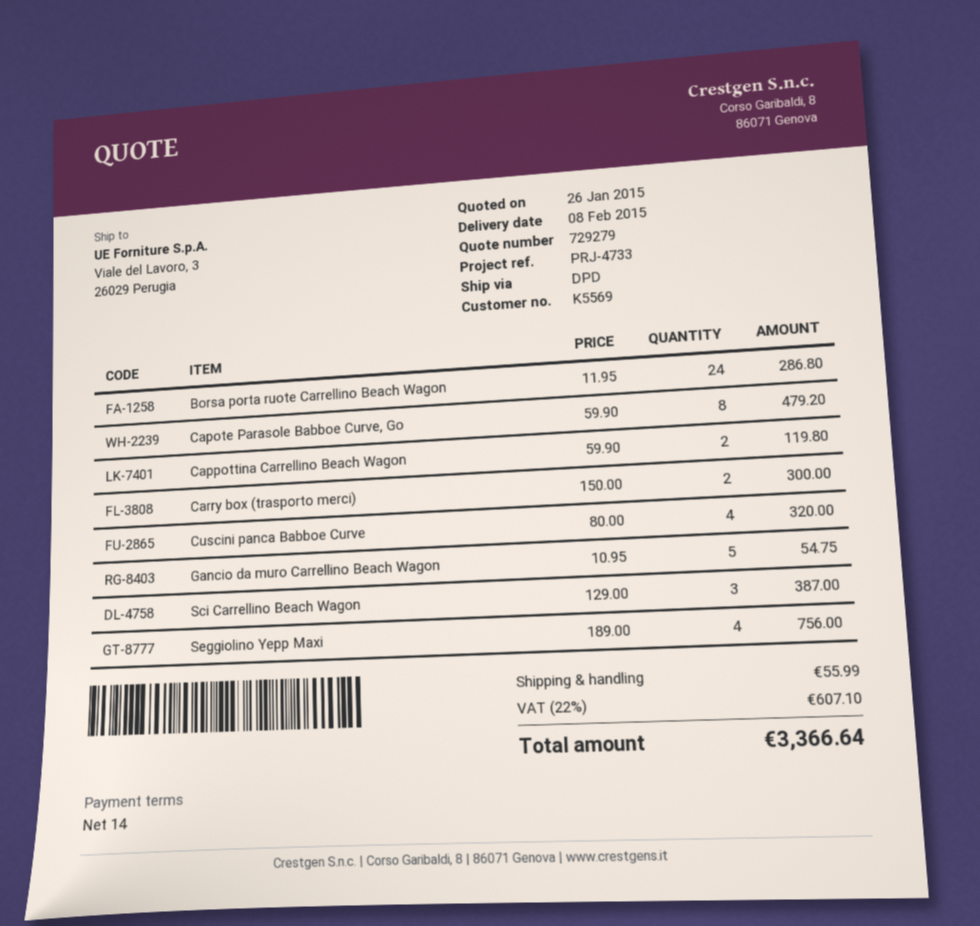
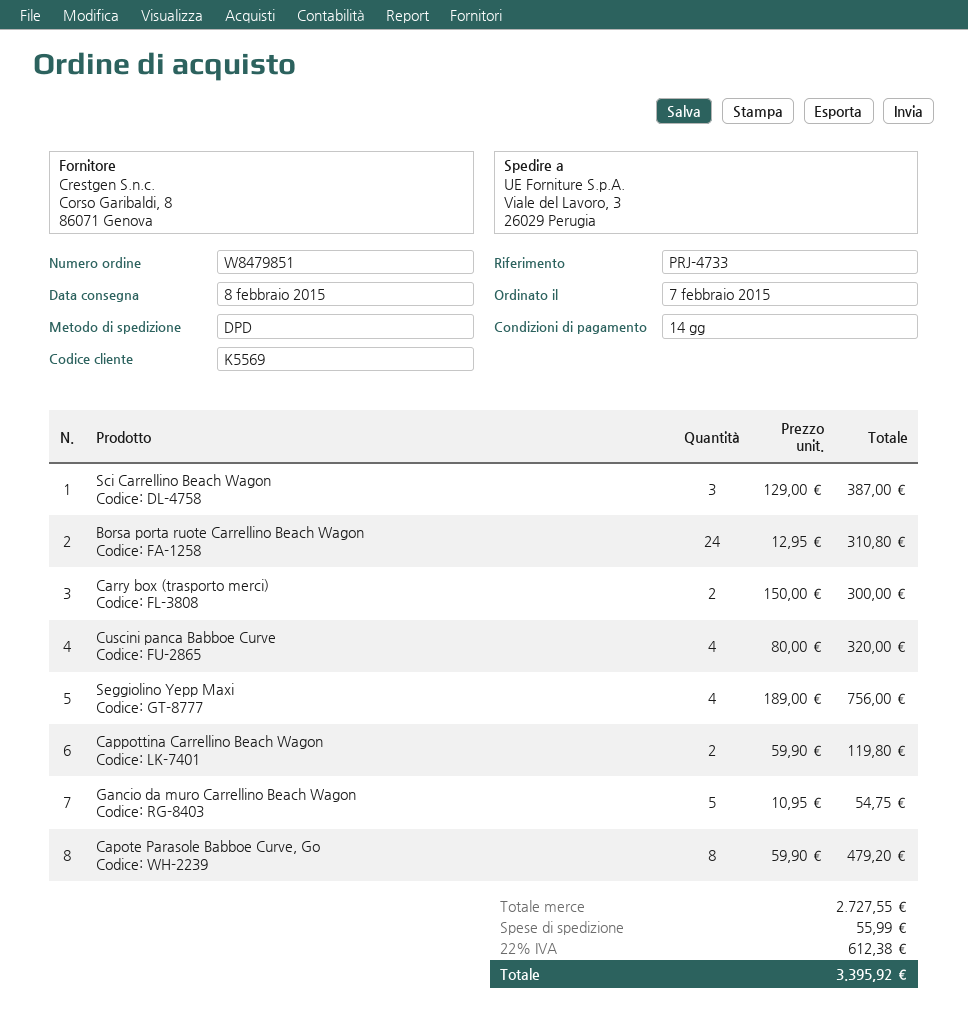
Borsa porta ruote Carrellino Beach Wagon: 24 x 11.95 = 286.80 -> 24 x 12.95 = 310.80
tax: 22% = 607.10 -> 22% = 612.38
total: 3366.64 -> 3395.92

